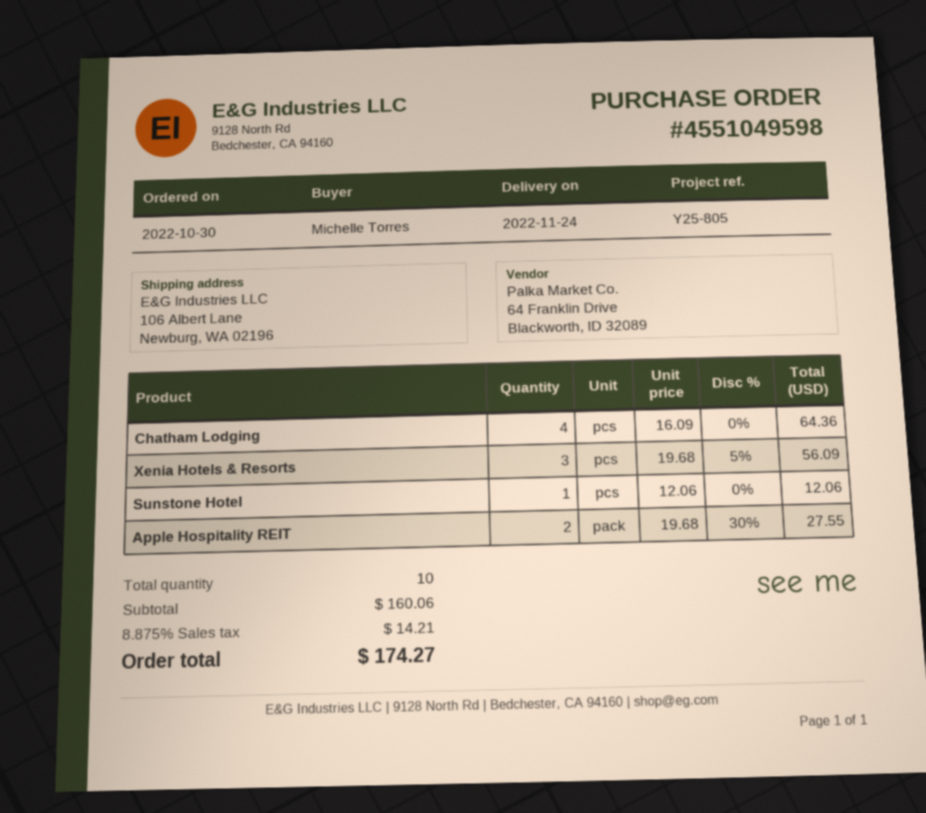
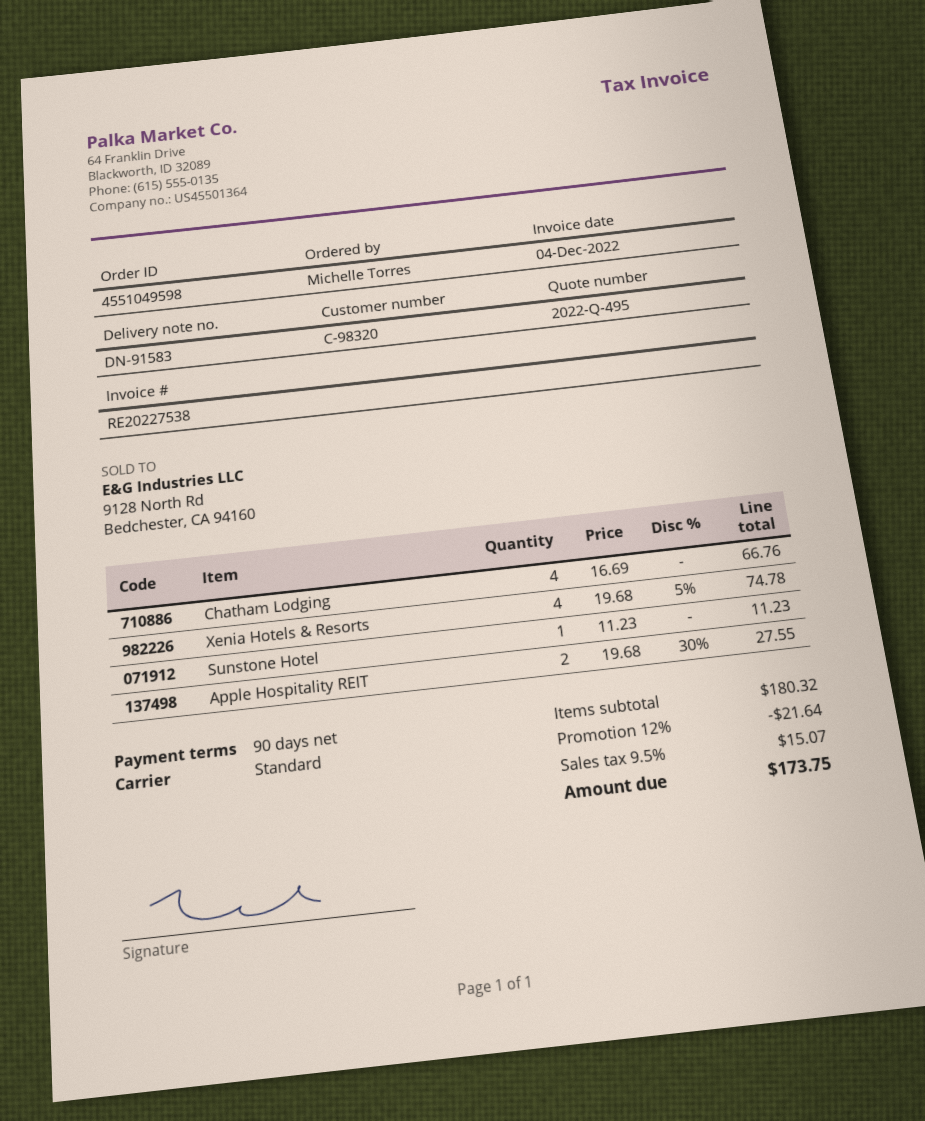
Chatham Lodging: 4 x 16.09 = 64.36 -> 4 x 16.69 = 66.76
Xenia Hotels & Resorts: 3 x 19.68 - 5% = 56.09 -> 4 x 19.68 - 5% = 74.78
Sunstone Hotel: 1 x 12.06 = 12.06 -> 1 x 11.23 = 11.23
subtotal: 160.06 -> 180.32
discount: none -> 12% = 21.64
tax: 8.875% = 14.21 -> 9.5% = 15.07
total: 174.27 -> 173.75

